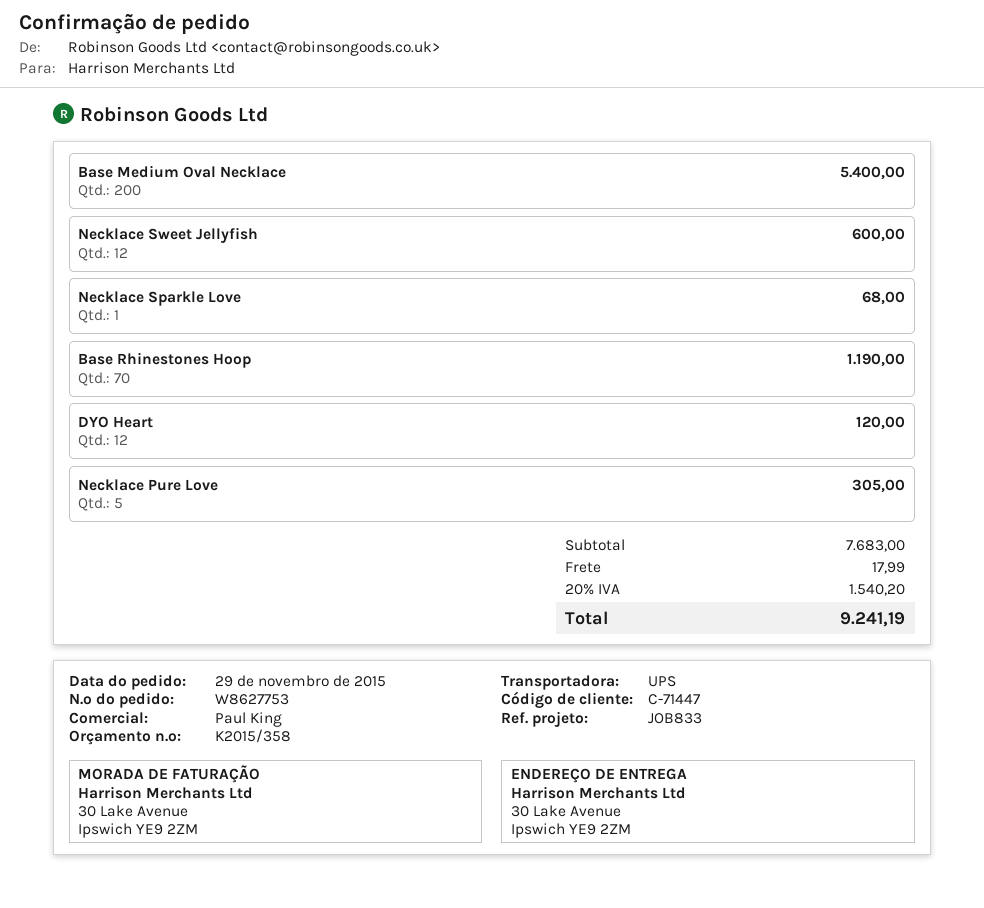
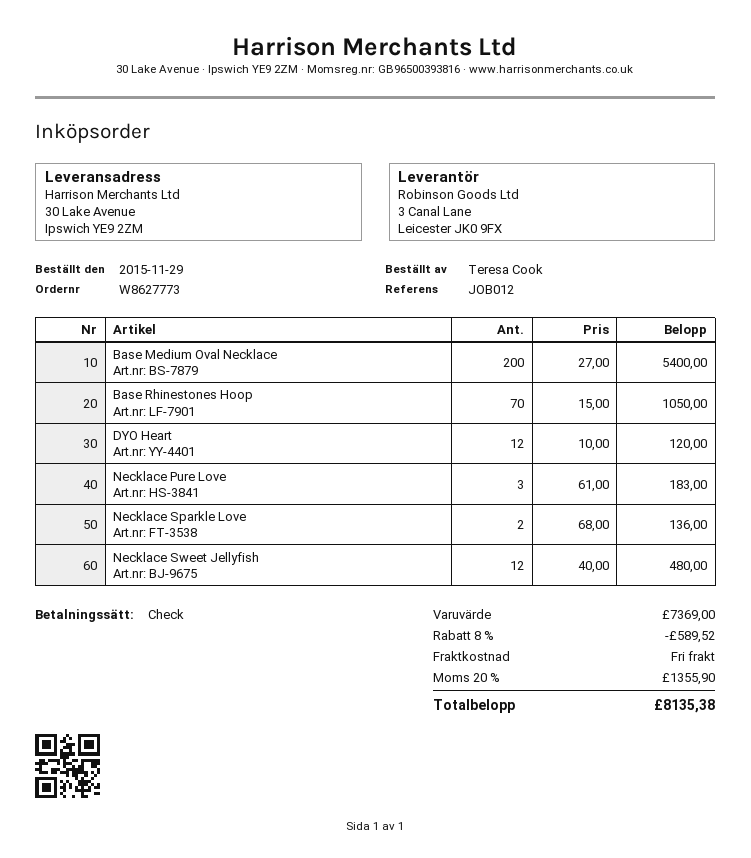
order number: W8627753 -> W8627773
reference: JOB833 -> JOB012
Necklace Sweet Jellyfish: 12 for 600.00 -> 12 for 480.00
Necklace Sparkle Love: 1 for 68.00 -> 2 for 136.00
Base Rhinestones Hoop: 70 for 1190.00 -> 70 for 1050.00
Necklace Pure Love: 5 for 305.00 -> 3 for 183.00
subtotal: 7683.00 -> 7369.00
discount: none -> 8% = 589.52
shipping: 17.99 -> 0.00
tax: 20% = 1540.20 -> 20% = 1355.90
total: 9241.19 -> 8135.38

